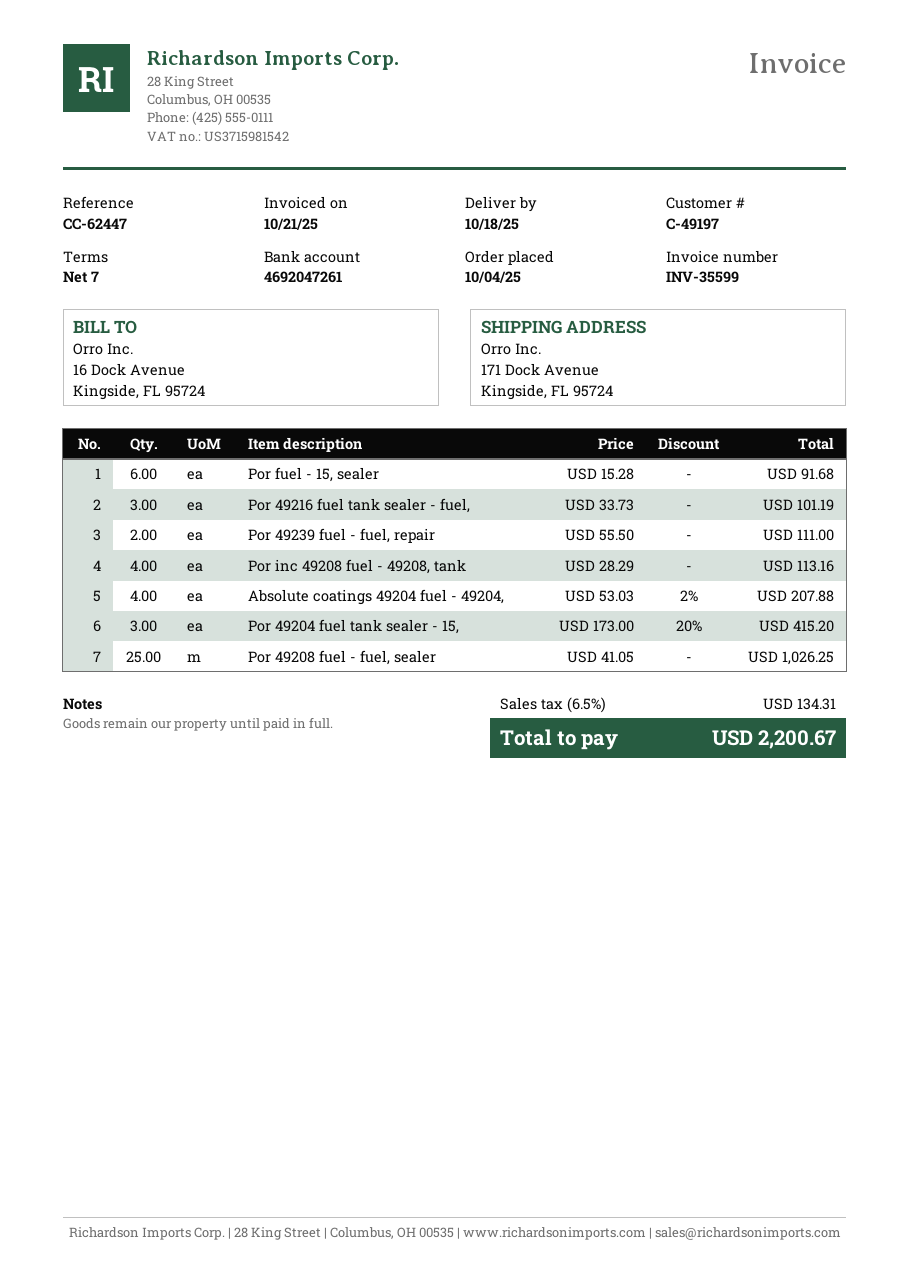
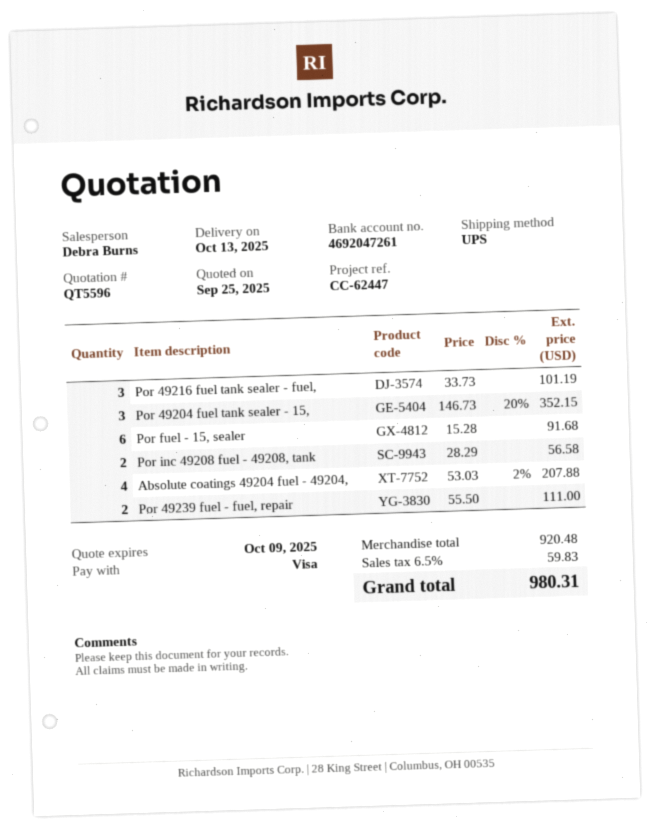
delivery date: 2025-10-18 -> 2025-10-13
Por inc 49208 fuel - 49208, tank: 4 x 28.29 = 113.16 -> 2 x 28.29 = 56.58
Por 49204 fuel tank sealer - 15,: 3 x 173.00 - 20% = 415.20 -> 3 x 146.73 - 20% = 352.15
Por 49208 fuel - fuel, sealer: 25 x 41.05 = 1026.25 -> none
tax: 6.5% = 134.31 -> 6.5% = 59.83
total: 2200.67 -> 980.31

